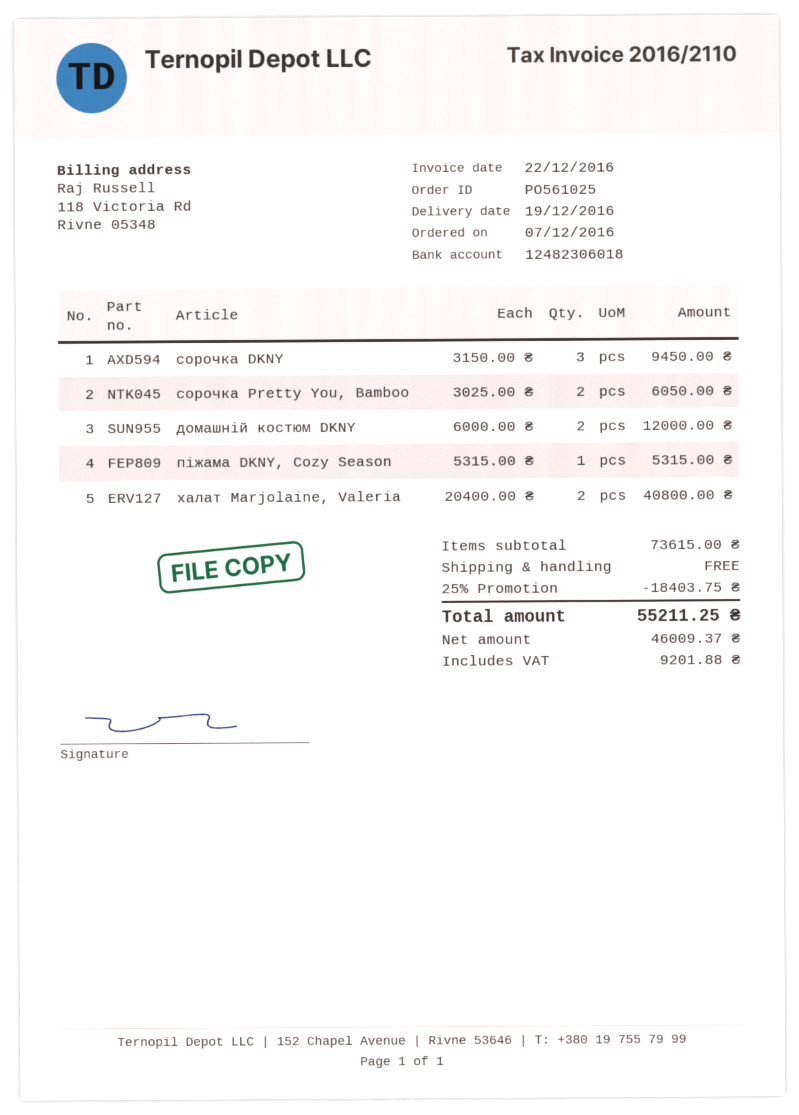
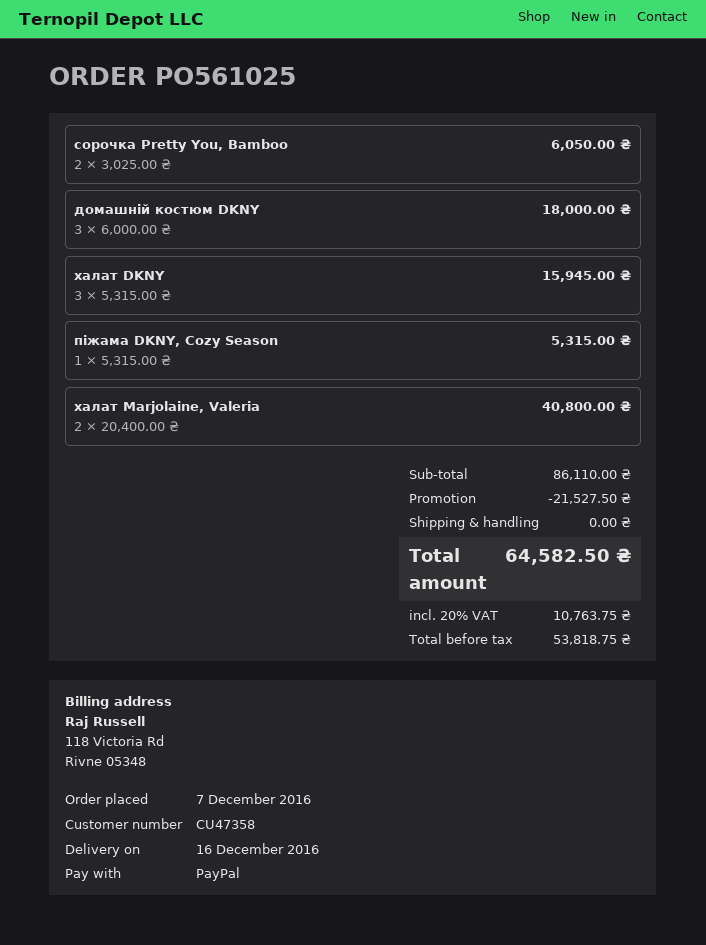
delivery date: 2016-12-19 -> 2016-12-16
сорочка DKNY: 3 x 3150.00 = 9450.00 -> none
домашнiй костюм DKNY: 2 x 6000.00 = 12000.00 -> 3 x 6000.00 = 18000.00
халат DKNY: none -> 3 x 5315.00 = 15945.00
subtotal: 73615.00 -> 86110.00
discount: 18403.75 -> 21527.50
net: 46009.37 -> 53818.75
tax: 9201.88 -> 10763.75
total: 55211.25 -> 64582.50

